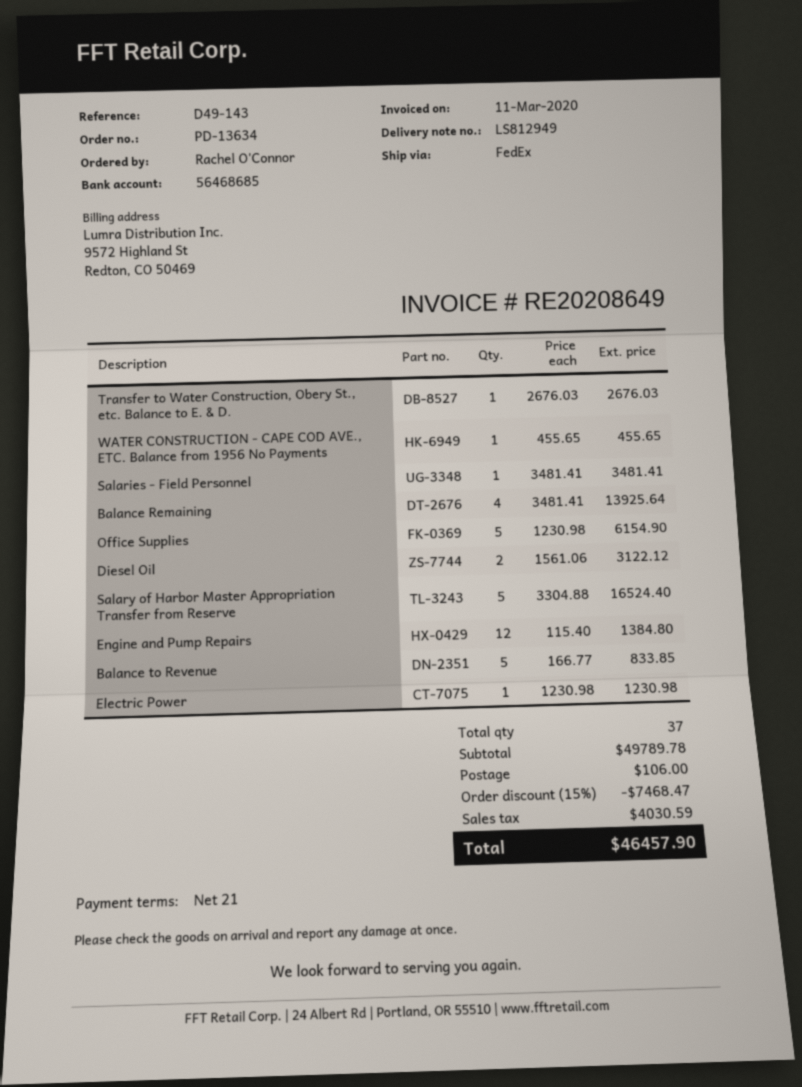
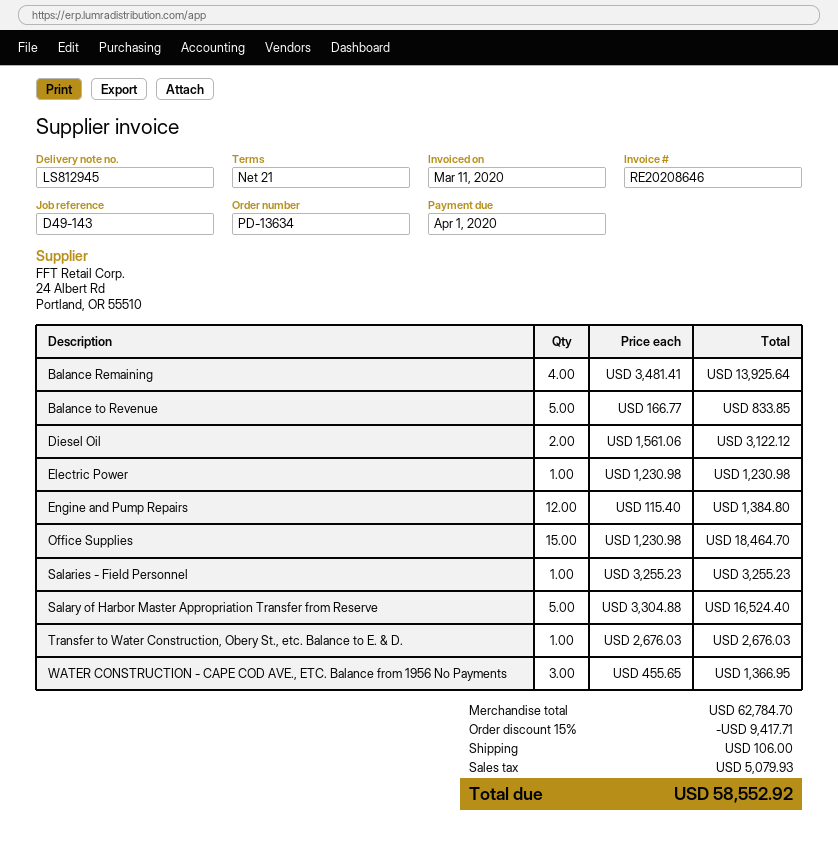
delivery note number: LS812949 -> LS812945
invoice number: RE20208649 -> RE20208646
WATER CONSTRUCTION - CAPE COD AVE., ETC. Balance from 1956 No Payments: 1 x 455.65 = 455.65 -> 3 x 455.65 = 1366.95
Salaries - Field Personnel: 1 x 3481.41 = 3481.41 -> 1 x 3255.23 = 3255.23
Office Supplies: 5 x 1230.98 = 6154.90 -> 15 x 1230.98 = 18464.70
subtotal: 49789.78 -> 62784.70
discount: 15% = 7468.47 -> 15% = 9417.71
tax: 4030.59 -> 5079.93
total: 46457.90 -> 58552.92

